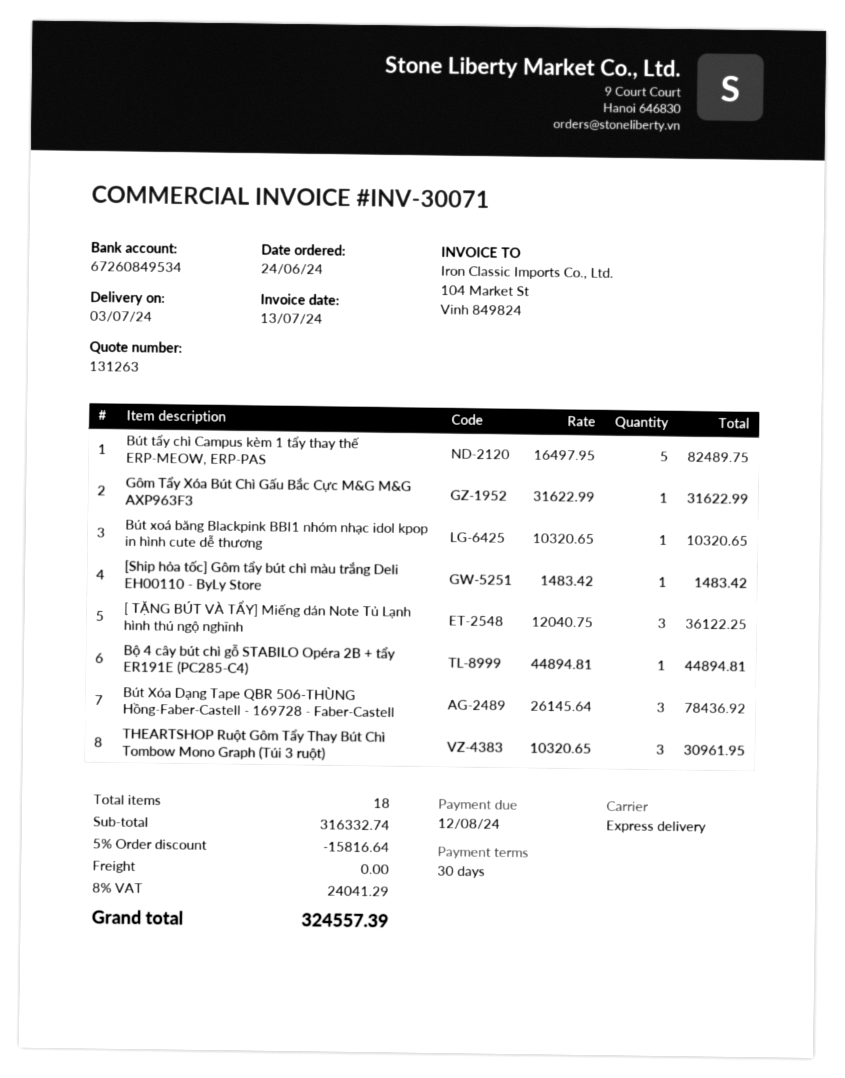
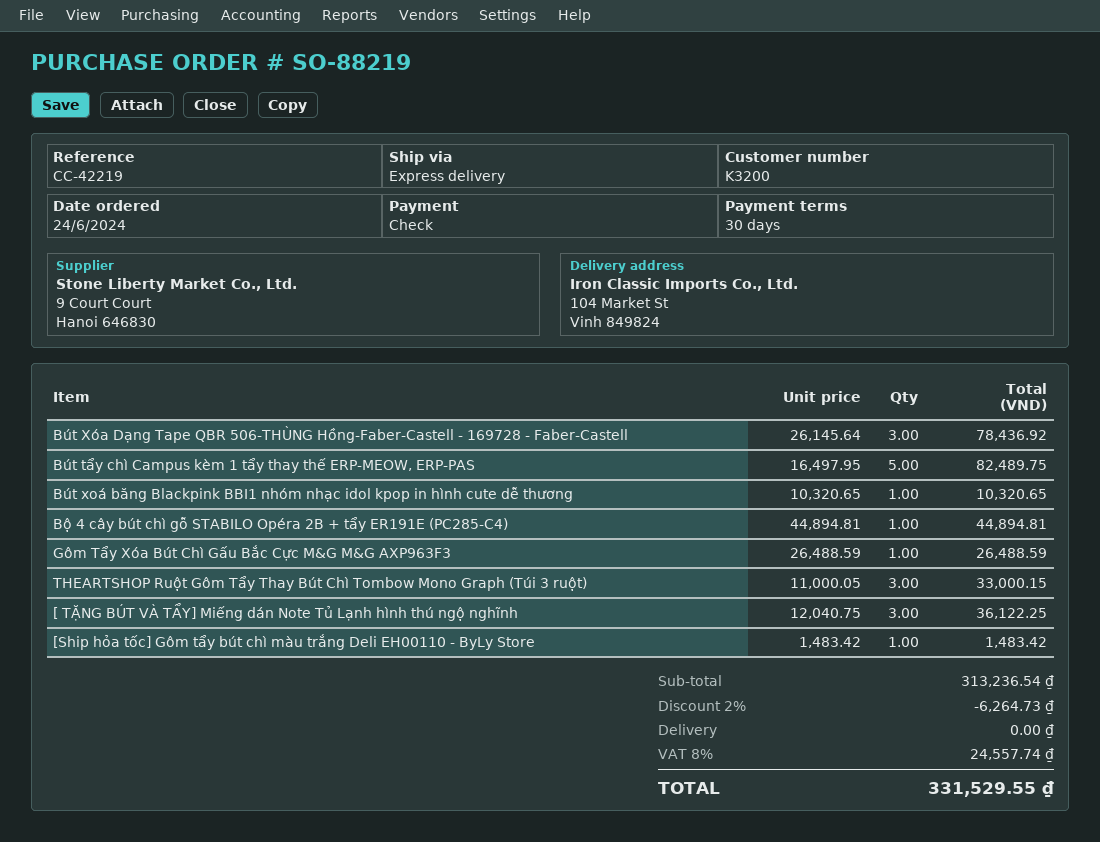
Gôm Tẩy Xóa Bút Chì Gấu Bắc Cực M&G M&G AXP963F3: 1 x 31622.99 = 31622.99 -> 1 x 26488.59 = 26488.59
THEARTSHOP Ruột Gôm Tẩy Thay Bút Chì Tombow Mono Graph (Túi 3 ruột): 3 x 10320.65 = 30961.95 -> 3 x 11000.05 = 33000.15
subtotal: 316332.74 -> 313236.54
discount: 5% = 15816.64 -> 2% = 6264.73
tax: 8% = 24041.29 -> 8% = 24557.74
total: 324557.39 -> 331529.55

